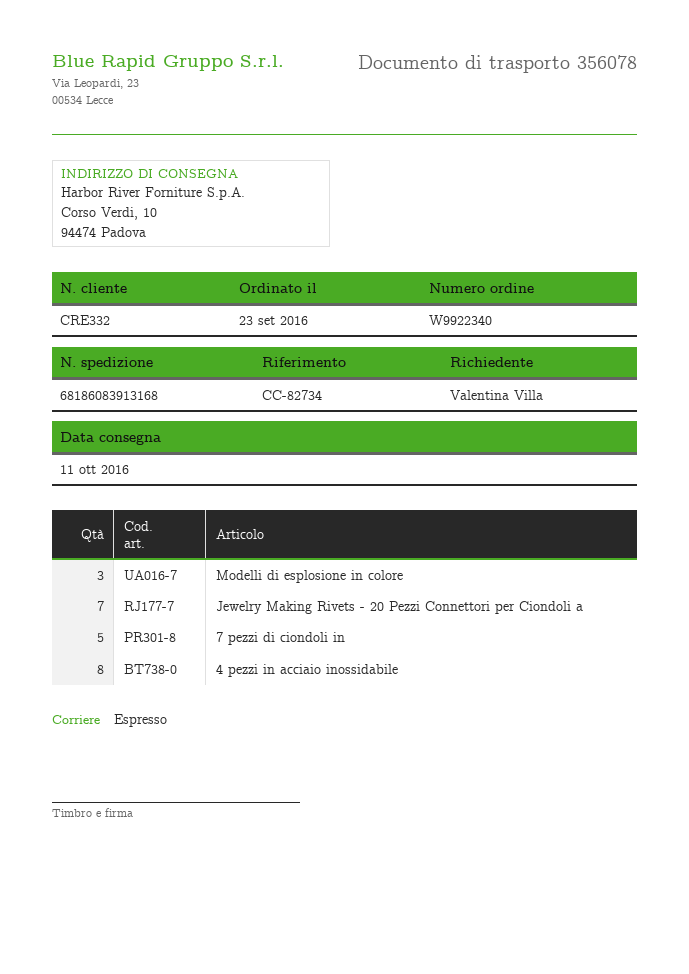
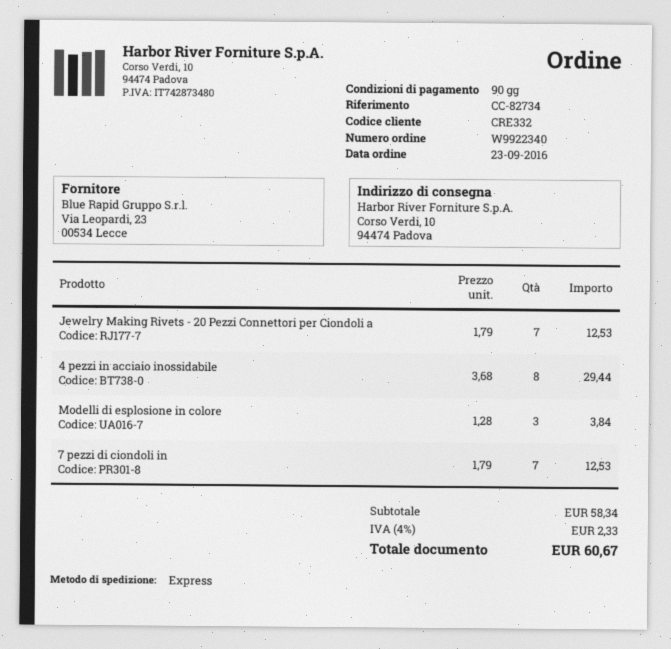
7 pezzi di ciondoli in: 5 -> 7

